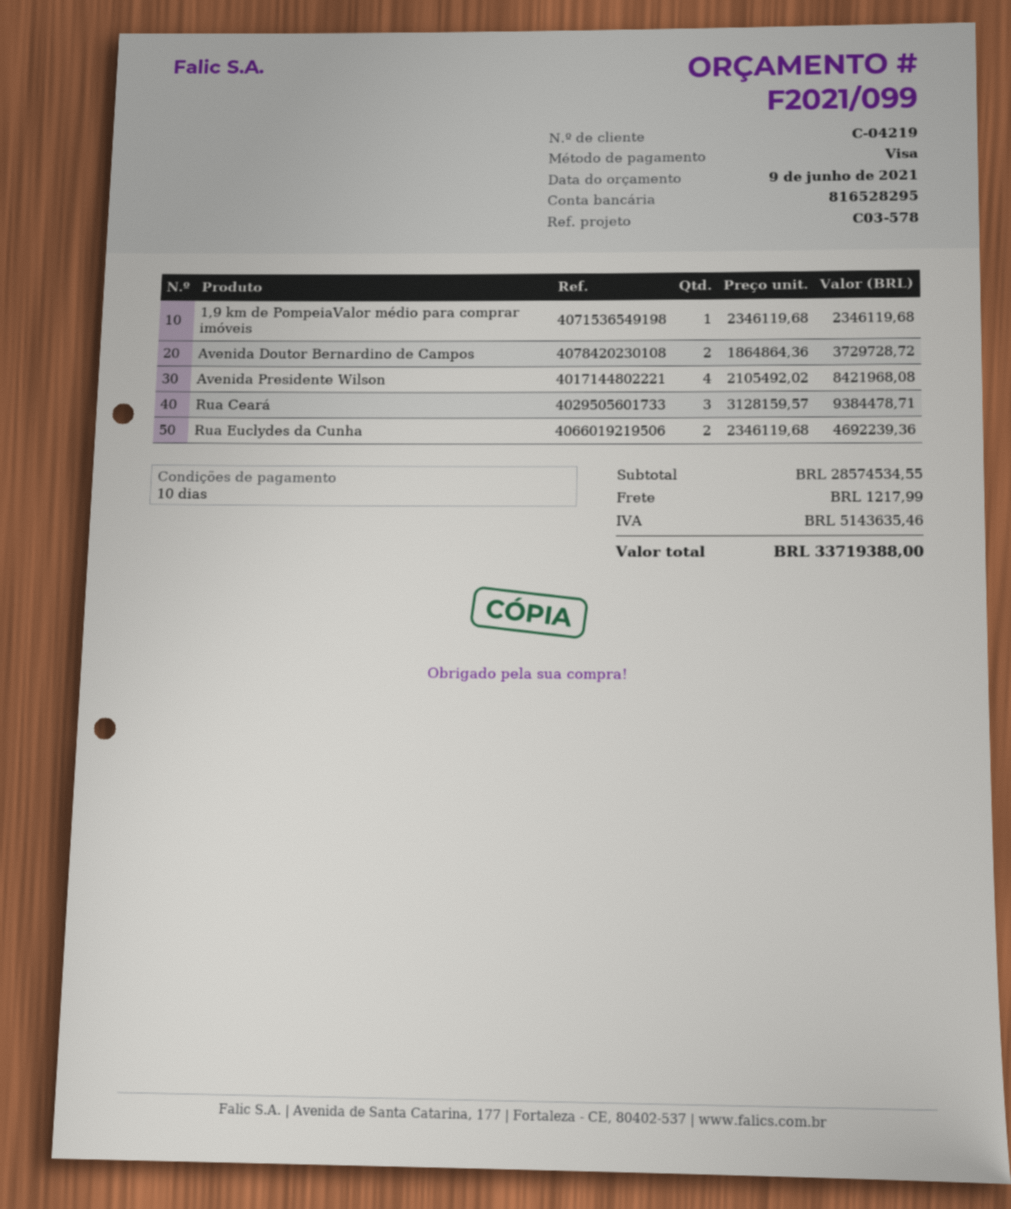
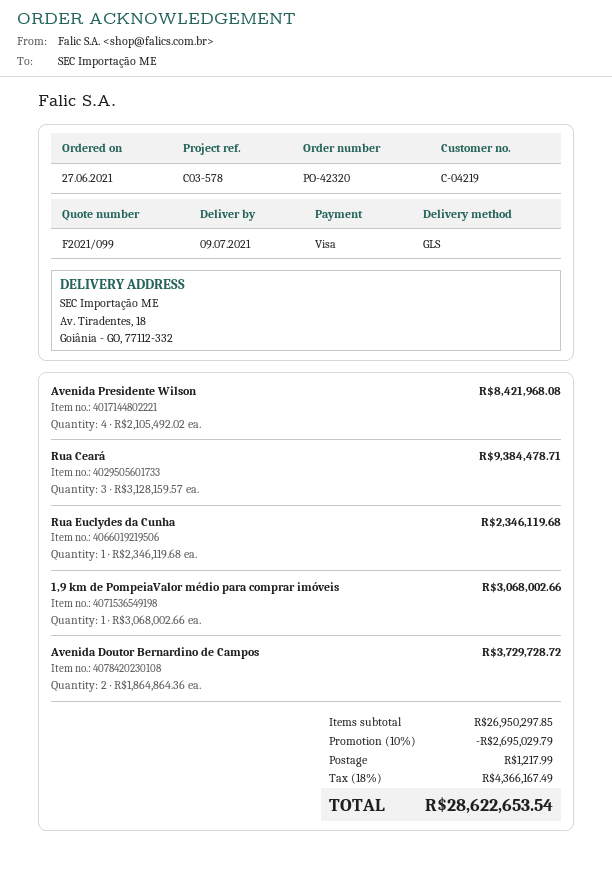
1,9 km de PompeiaValor médio para comprar imóveis: 1 x 2346119.68 = 2346119.68 -> 1 x 3068002.66 = 3068002.66
Rua Euclydes da Cunha: 2 x 2346119.68 = 4692239.36 -> 1 x 2346119.68 = 2346119.68
subtotal: 28574534.55 -> 26950297.85
discount: none -> 10% = 2695029.79
tax: 5143635.46 -> 4366167.49
total: 33719388.00 -> 28622653.54

